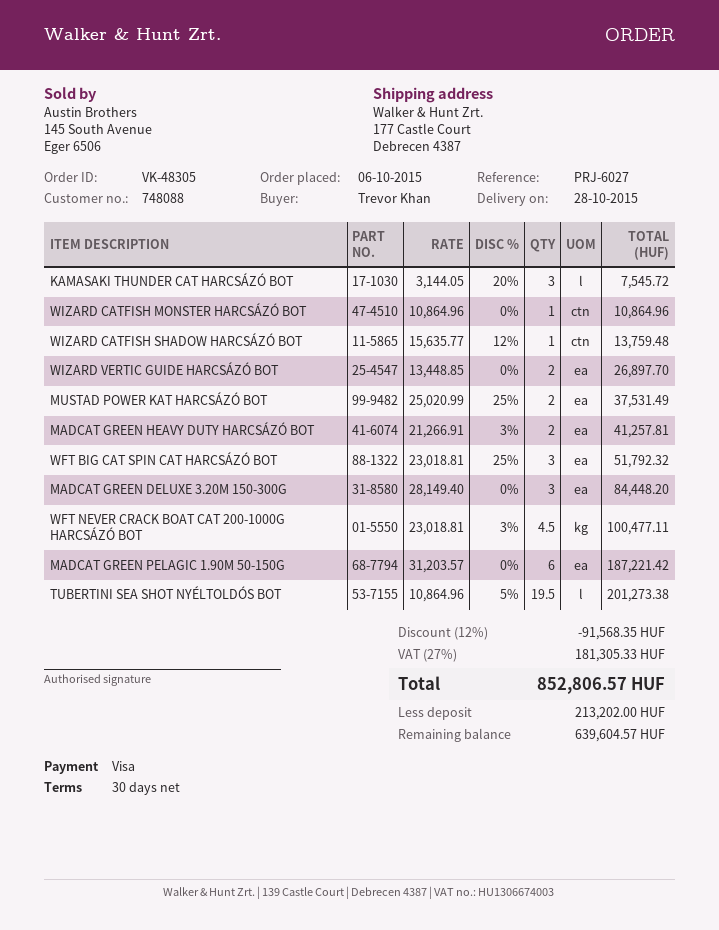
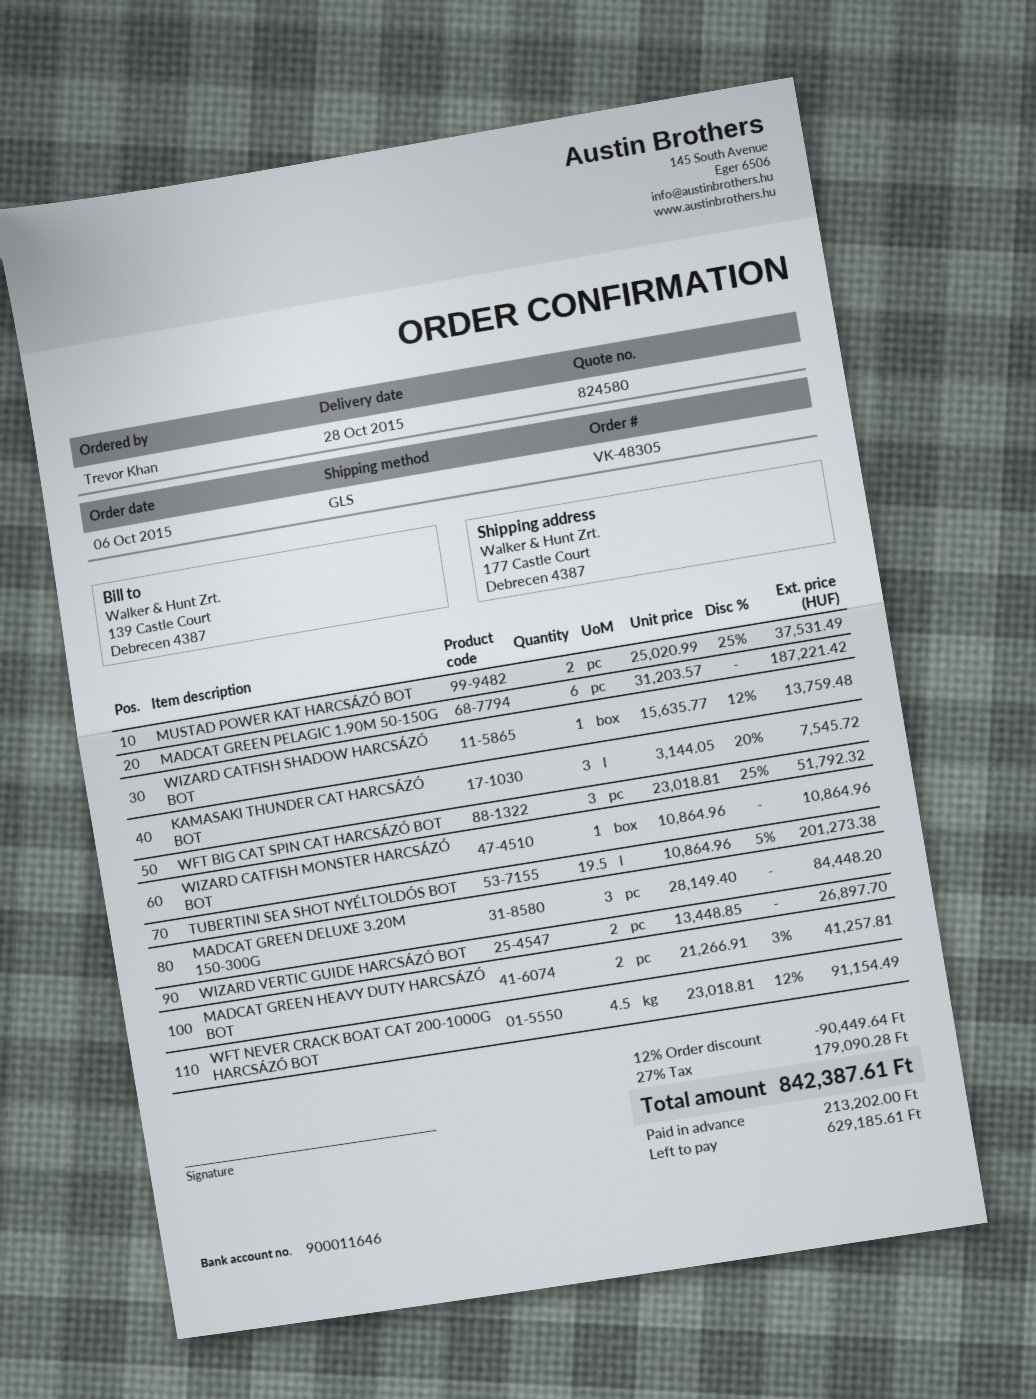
WFT NEVER CRACK BOAT CAT 200-1000G HARCSÁZÓ BOT: 4.5 x 23018.81 - 3% = 100477.11 -> 4.5 x 23018.81 - 12% = 91154.49
discount: 12% = 91568.35 -> 12% = 90449.64
tax: 27% = 181305.33 -> 27% = 179090.28
total: 852806.57 -> 842387.61
balance: 639604.57 -> 629185.61

